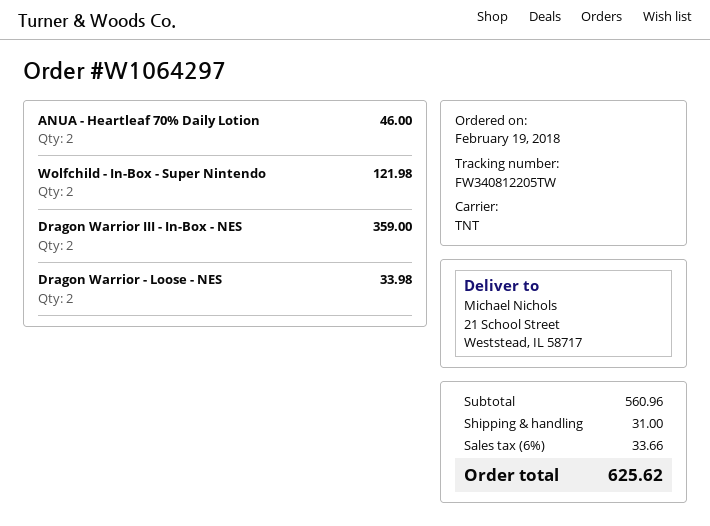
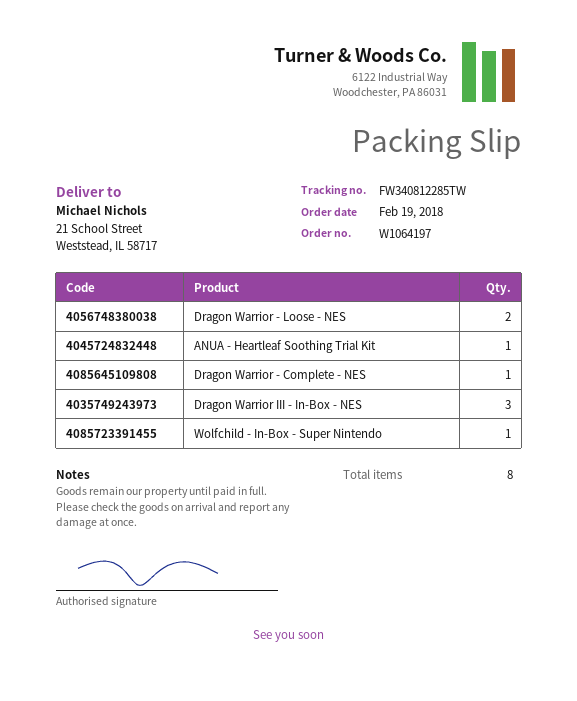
order number: W1064297 -> W1064197
tracking number: FW340812205TW -> FW340812285TW
ANUA - Heartleaf 70% Daily Lotion: 2 -> none
Wolfchild - In-Box - Super Nintendo: 2 -> 1
Dragon Warrior III - In-Box - NES: 2 -> 3
ANUA - Heartleaf Soothing Trial Kit: none -> 1
Dragon Warrior - Complete - NES: none -> 1

